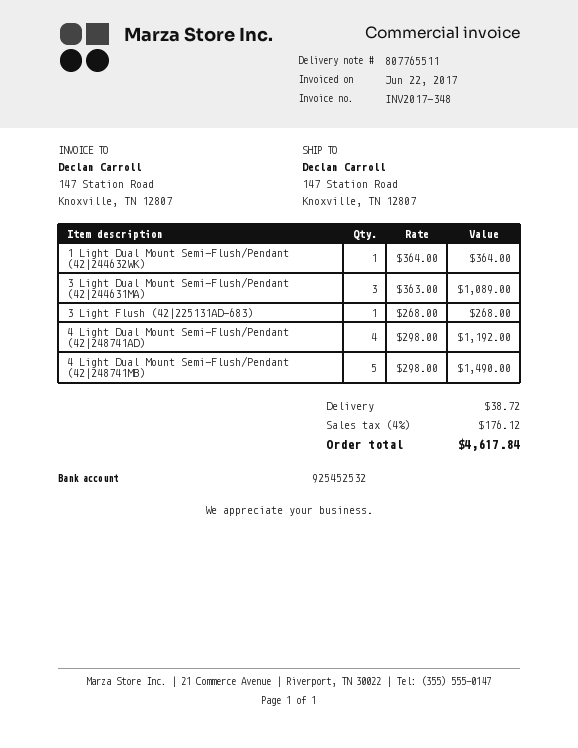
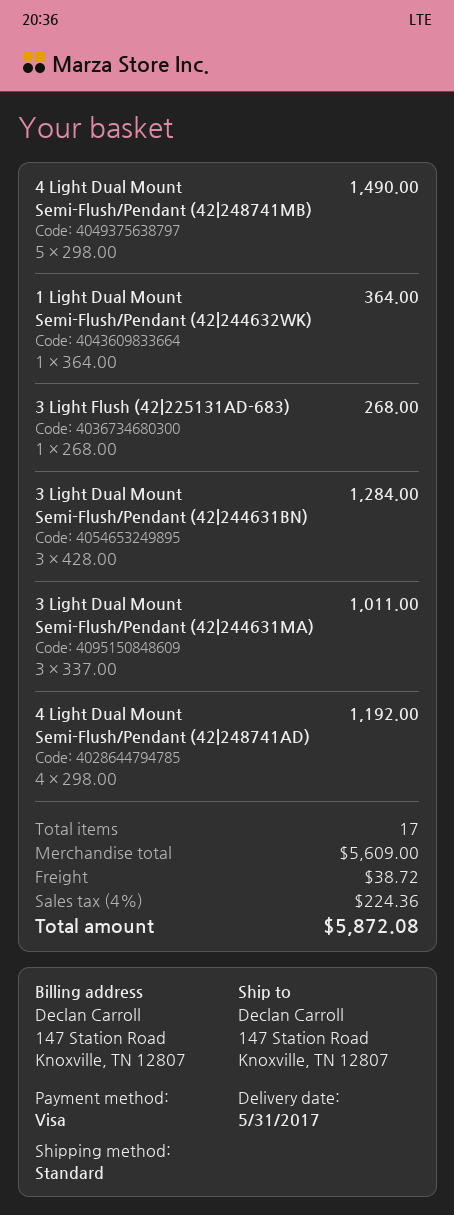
3 Light Dual Mount Semi-Flush/Pendant (42|244631MA): 3 x 363.00 = 1089.00 -> 3 x 337.00 = 1011.00
3 Light Dual Mount Semi-Flush/Pendant (42|244631BN): none -> 3 x 428.00 = 1284.00
tax: 4% = 176.12 -> 4% = 224.36
total: 4617.84 -> 5872.08

